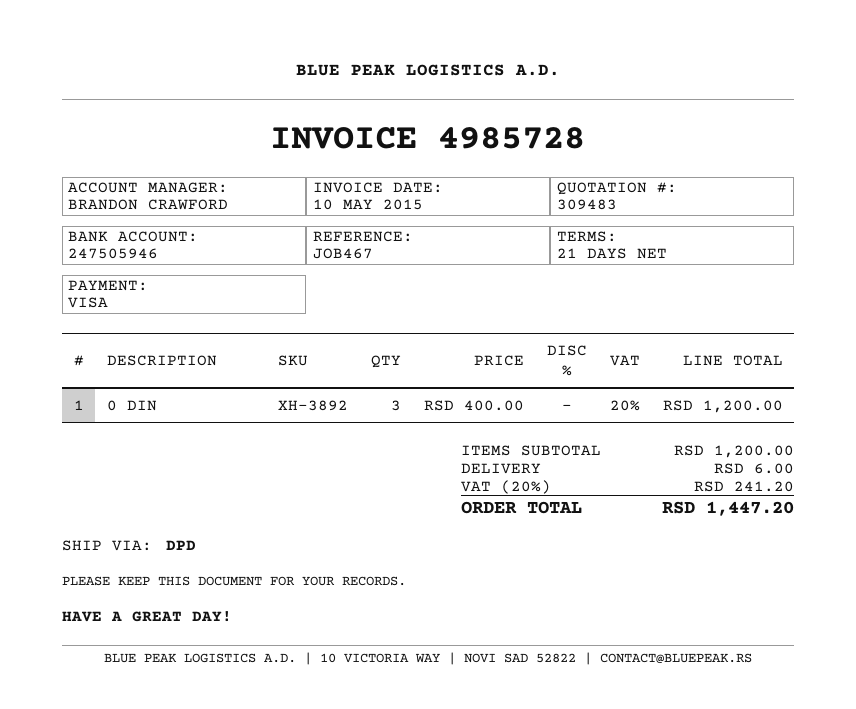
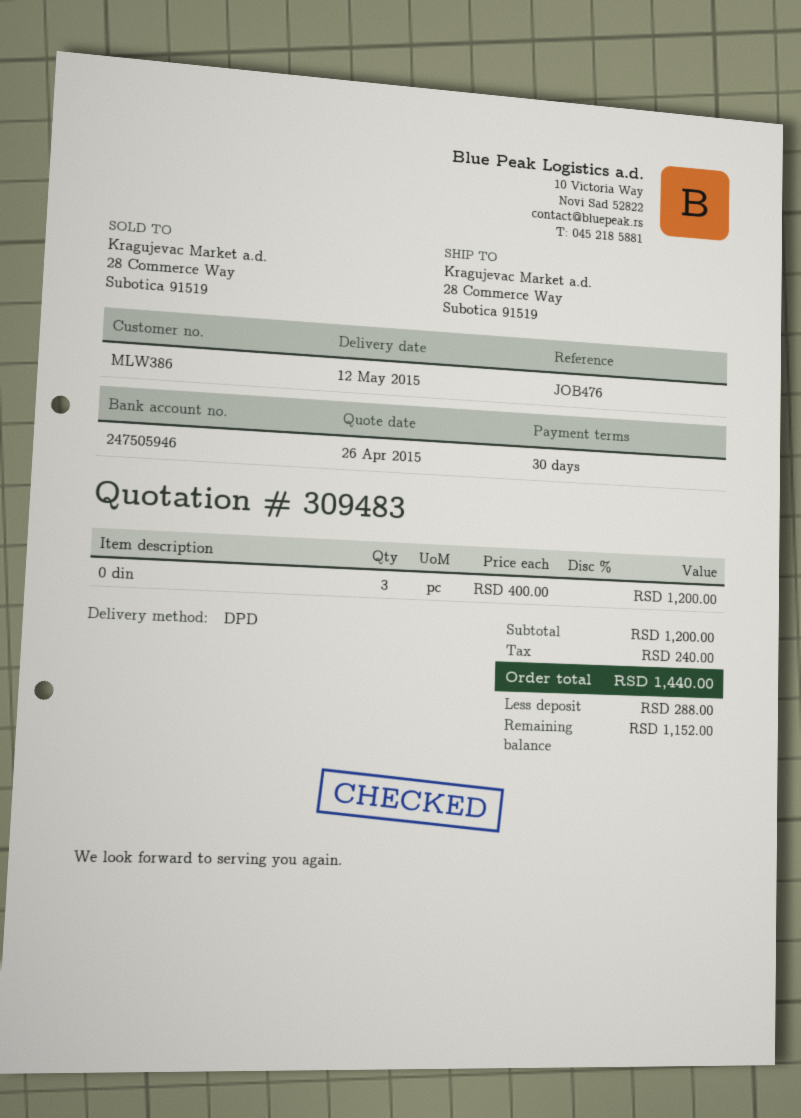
payment terms: 21 days -> 30 days
reference: JOB467 -> JOB476
shipping: 6.00 -> none
tax: 241.20 -> 240.00
total: 1447.20 -> 1440.00

